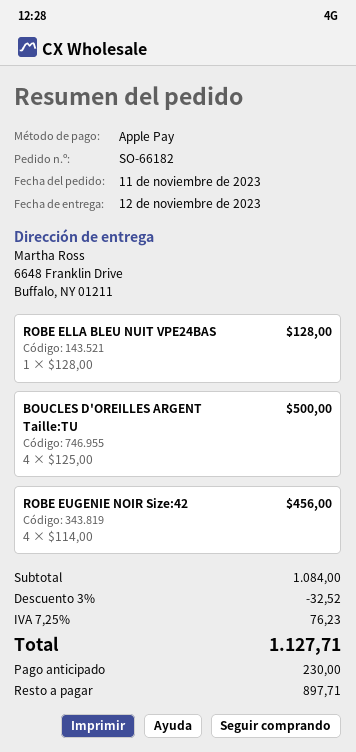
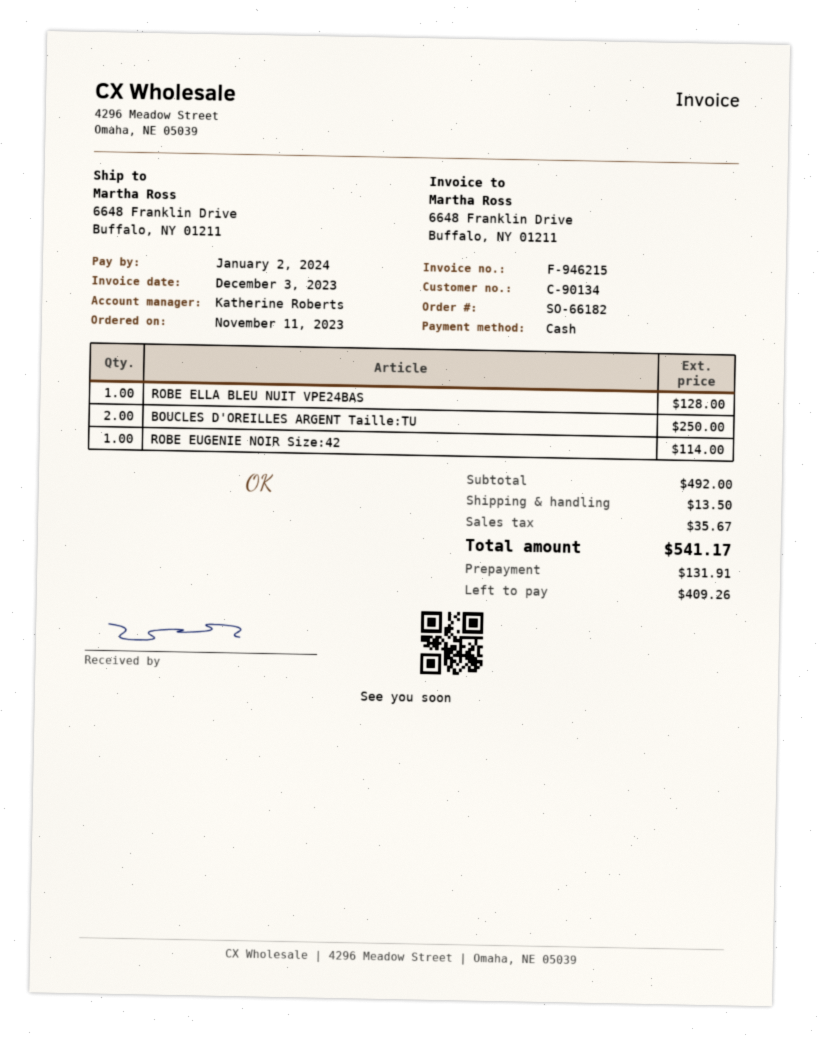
payment method: Apple Pay -> cash
BOUCLES D'OREILLES ARGENT Taille:TU: 4 for 500.00 -> 2 for 250.00
ROBE EUGENIE NOIR Size:42: 4 for 456.00 -> 1 for 114.00
subtotal: 1084.00 -> 492.00
discount: 3% = 32.52 -> none
shipping: none -> 13.50
tax: 76.23 -> 35.67
total: 1127.71 -> 541.17
deposit: 230.00 -> 131.91
balance: 897.71 -> 409.26

